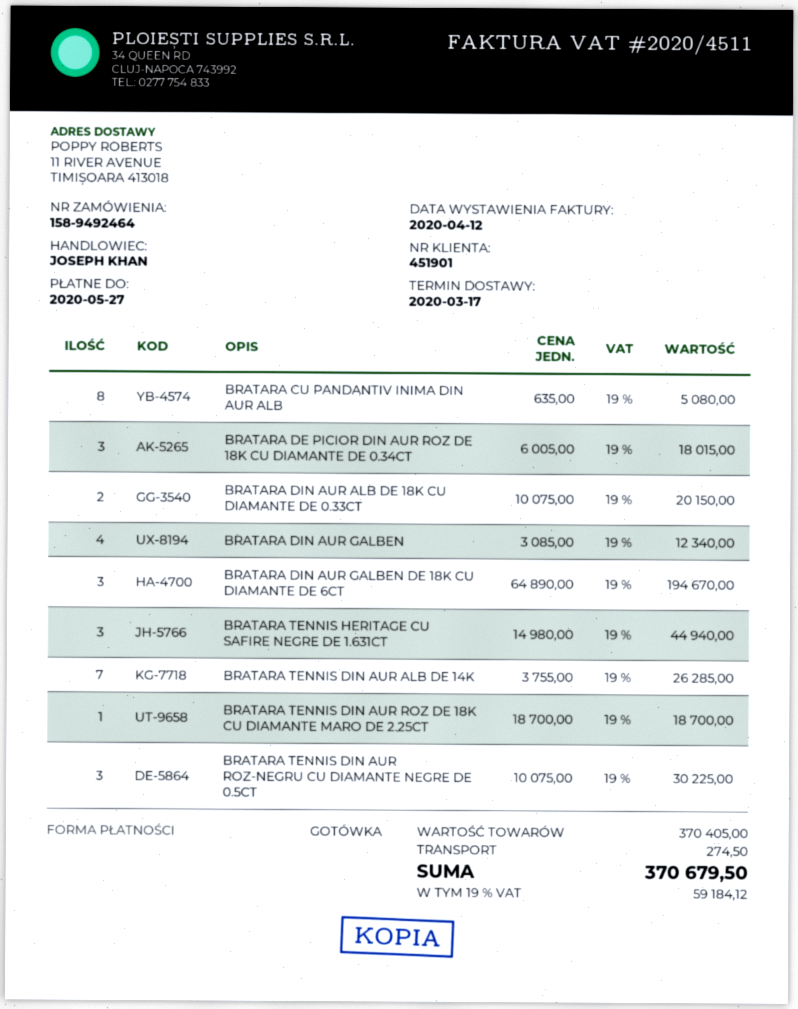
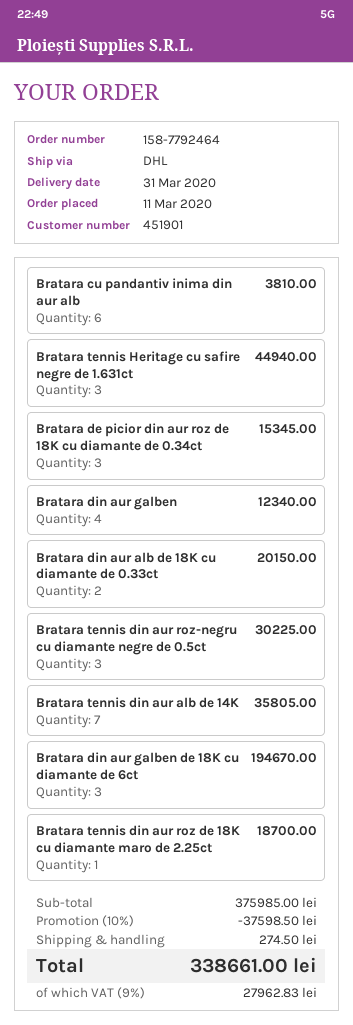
order number: 158-9492464 -> 158-7792464
delivery date: 2020-03-17 -> 2020-03-31
BRATARA CU PANDANTIV INIMA DIN AUR ALB: 8 for 5080.00 -> 6 for 3810.00
BRATARA DE PICIOR DIN AUR ROZ DE 18K CU DIAMANTE DE 0.34CT: 3 for 18015.00 -> 3 for 15345.00
BRATARA TENNIS DIN AUR ALB DE 14K: 7 for 26285.00 -> 7 for 35805.00
subtotal: 370405.00 -> 375985.00
discount: none -> 10% = 37598.50
tax: 19% = 59184.12 -> 9% = 27962.83
total: 370679.50 -> 338661.00

